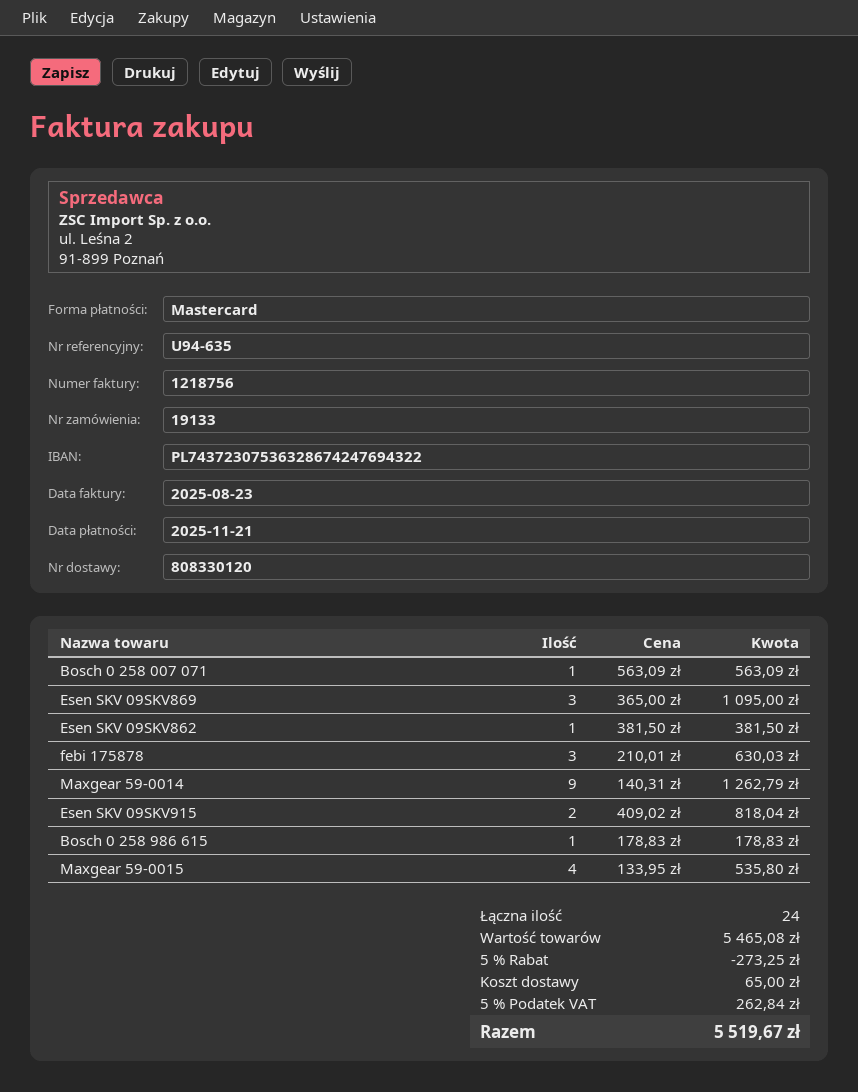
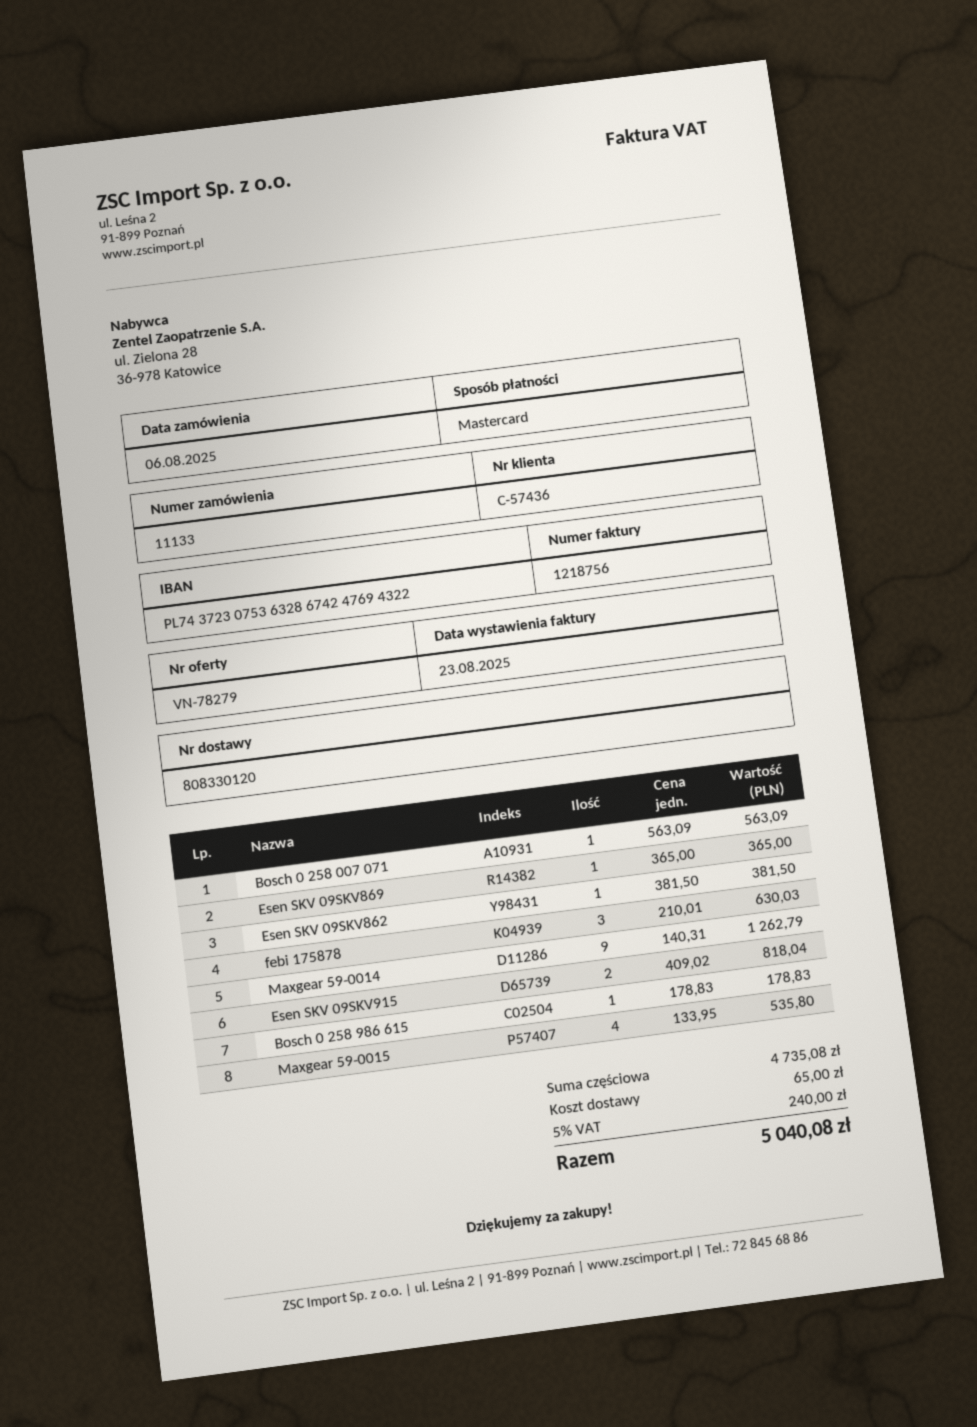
order number: 19133 -> 11133
Esen SKV 09SKV869: 3 x 365.00 = 1095.00 -> 1 x 365.00 = 365.00
subtotal: 5465.08 -> 4735.08
discount: 5% = 273.25 -> none
tax: 5% = 262.84 -> 5% = 240.00
total: 5519.67 -> 5040.08

